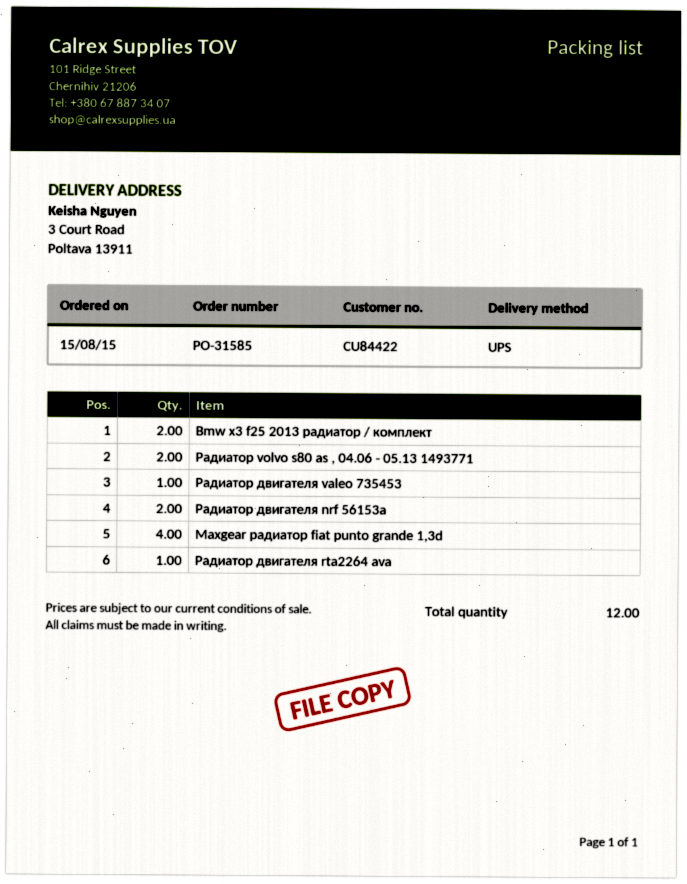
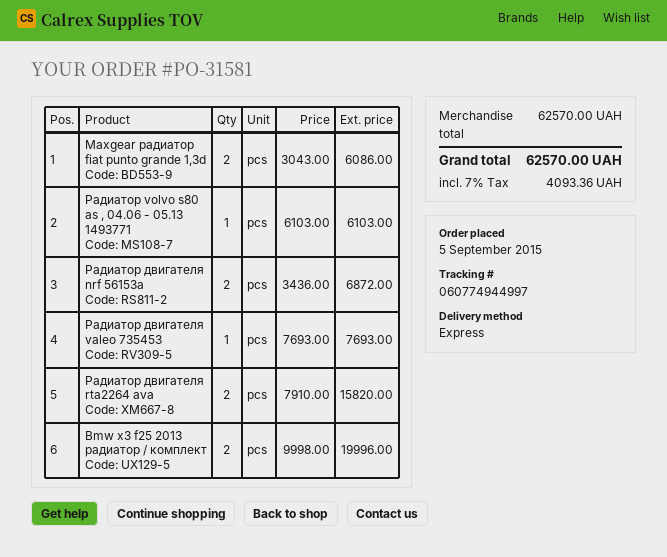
order number: PO-31585 -> PO-31581
order date: 2015-08-15 -> 2015-09-05
shipping method: UPS -> express
Радиатор volvo s80 as , 04.06 - 05.13 1493771: 2 -> 1
Maxgear радиатор fiat punto grande 1,3d: 4 -> 2
Радиатор двигателя rta2264 ava: 1 -> 2

